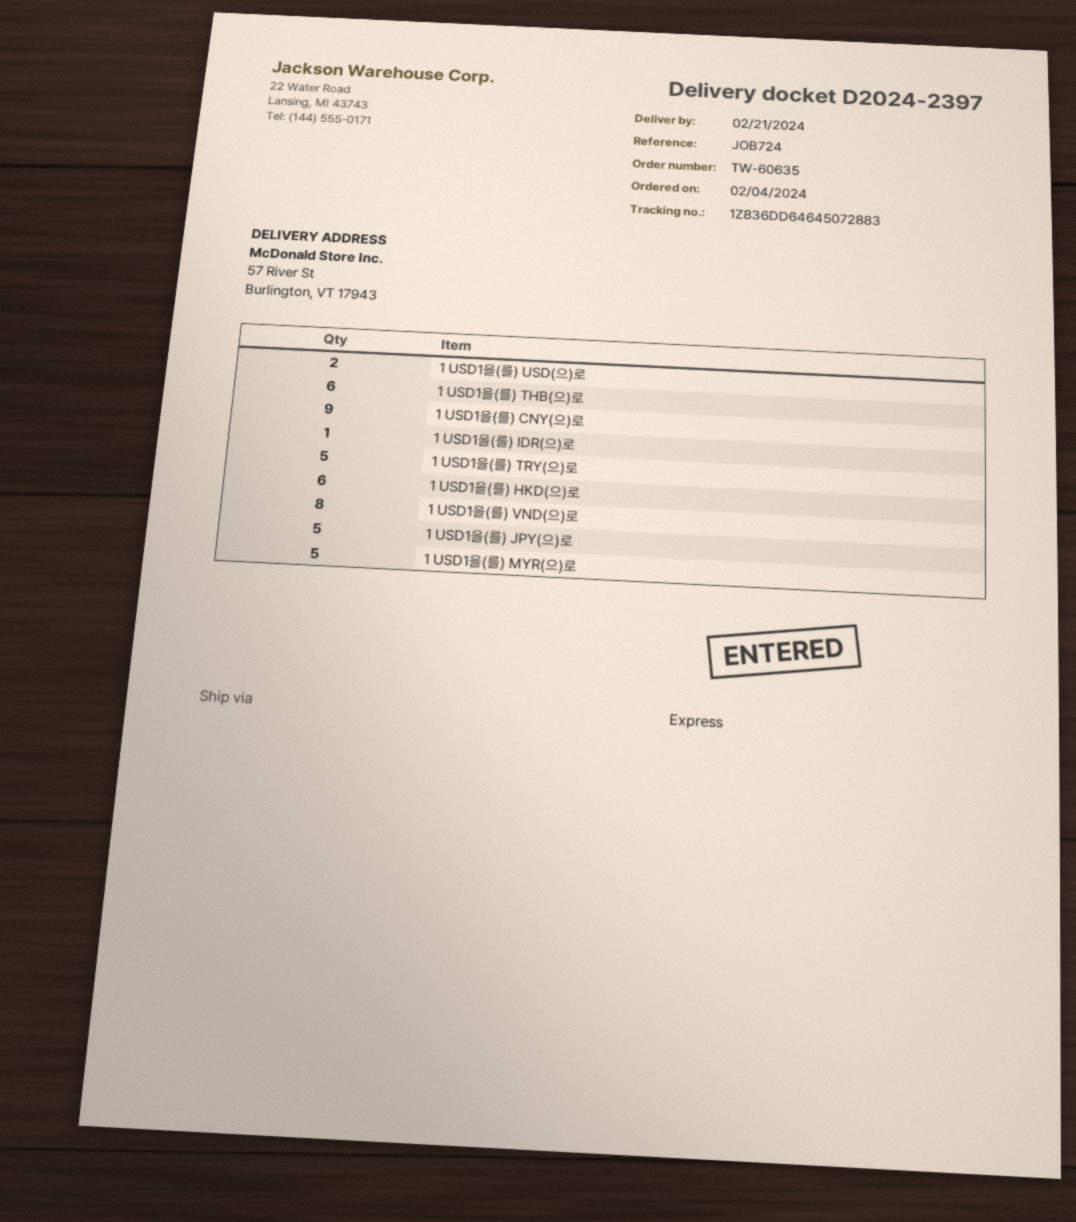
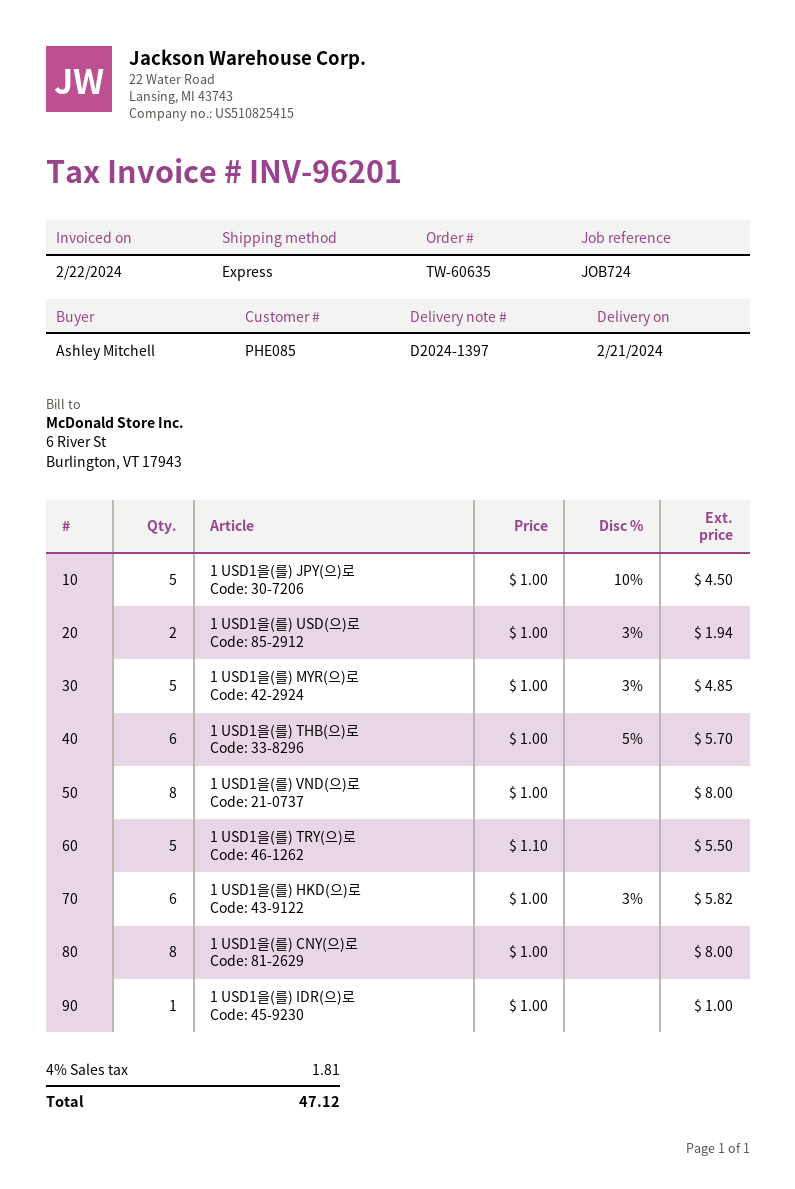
delivery note number: D2024-2397 -> D2024-1397
1 USD1을(를) CNY(으)로: 9 -> 8

